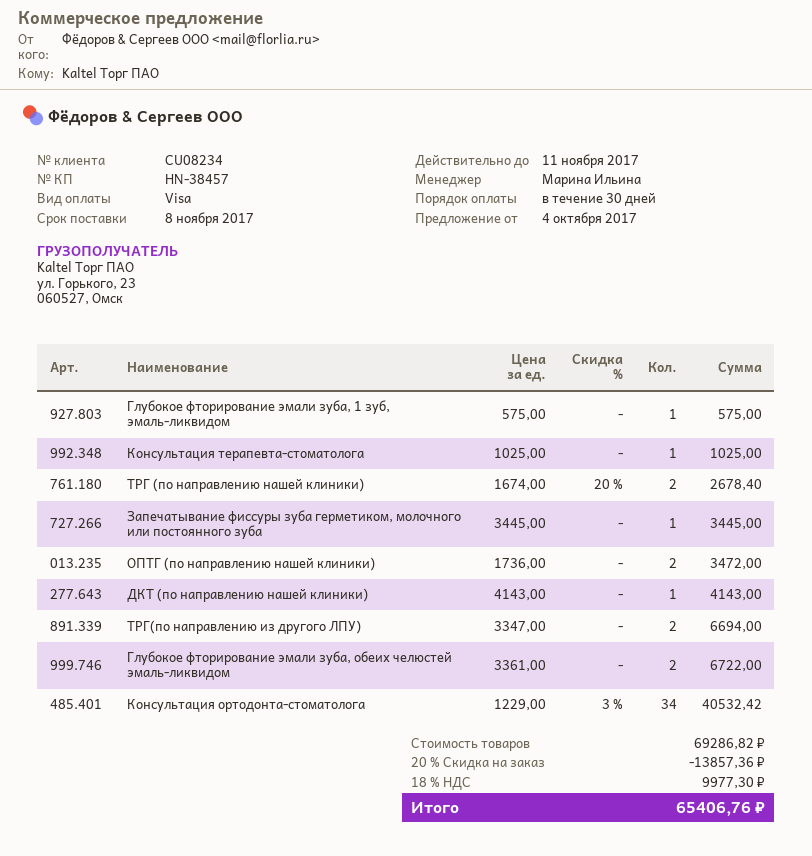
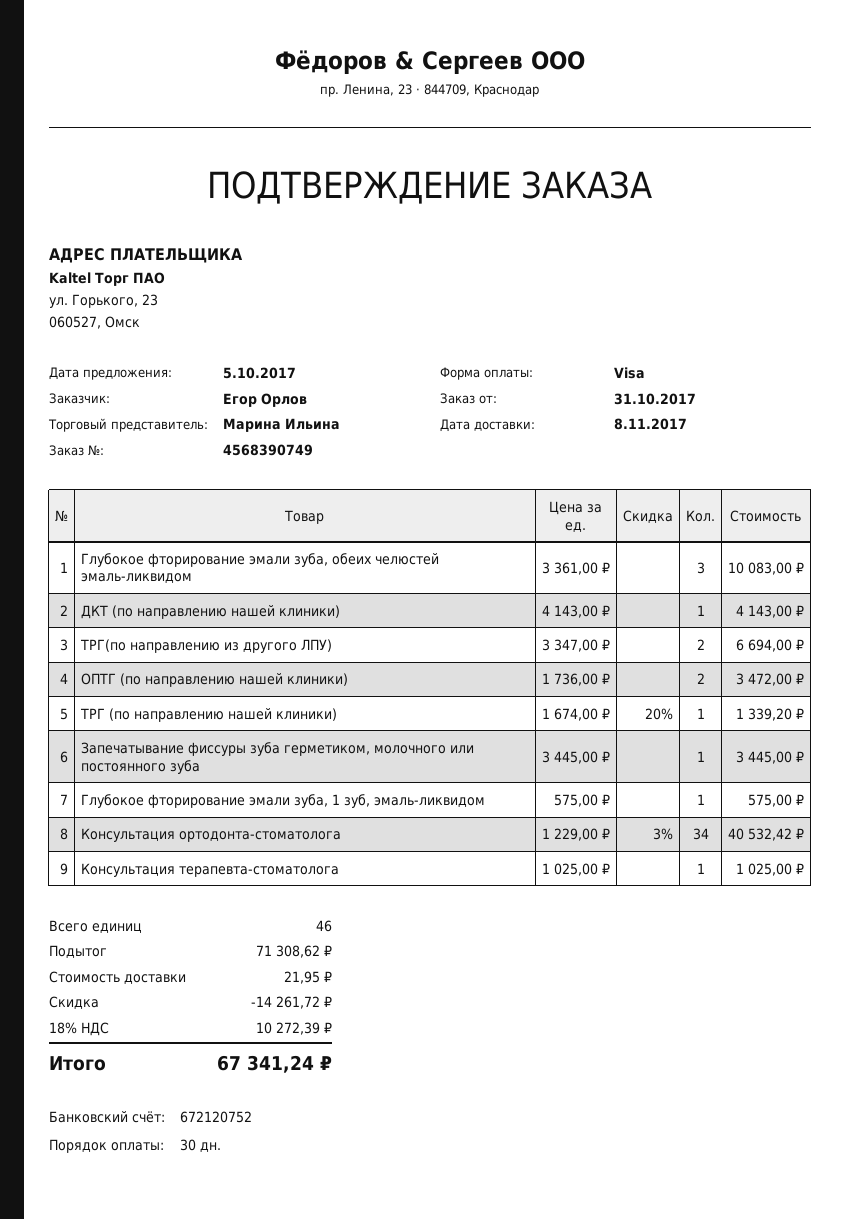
quote date: 2017-10-04 -> 2017-10-05
ТРГ (по направлению нашей клиники): 2 x 1674.00 - 20% = 2678.40 -> 1 x 1674.00 - 20% = 1339.20
Глубокое фторирование эмали зуба, обеих челюстей эмаль-ликвидом: 2 x 3361.00 = 6722.00 -> 3 x 3361.00 = 10083.00
subtotal: 69286.82 -> 71308.62
discount: 13857.36 -> 14261.72
shipping: none -> 21.95
tax: 18% = 9977.30 -> 18% = 10272.39
total: 65406.76 -> 67341.24

